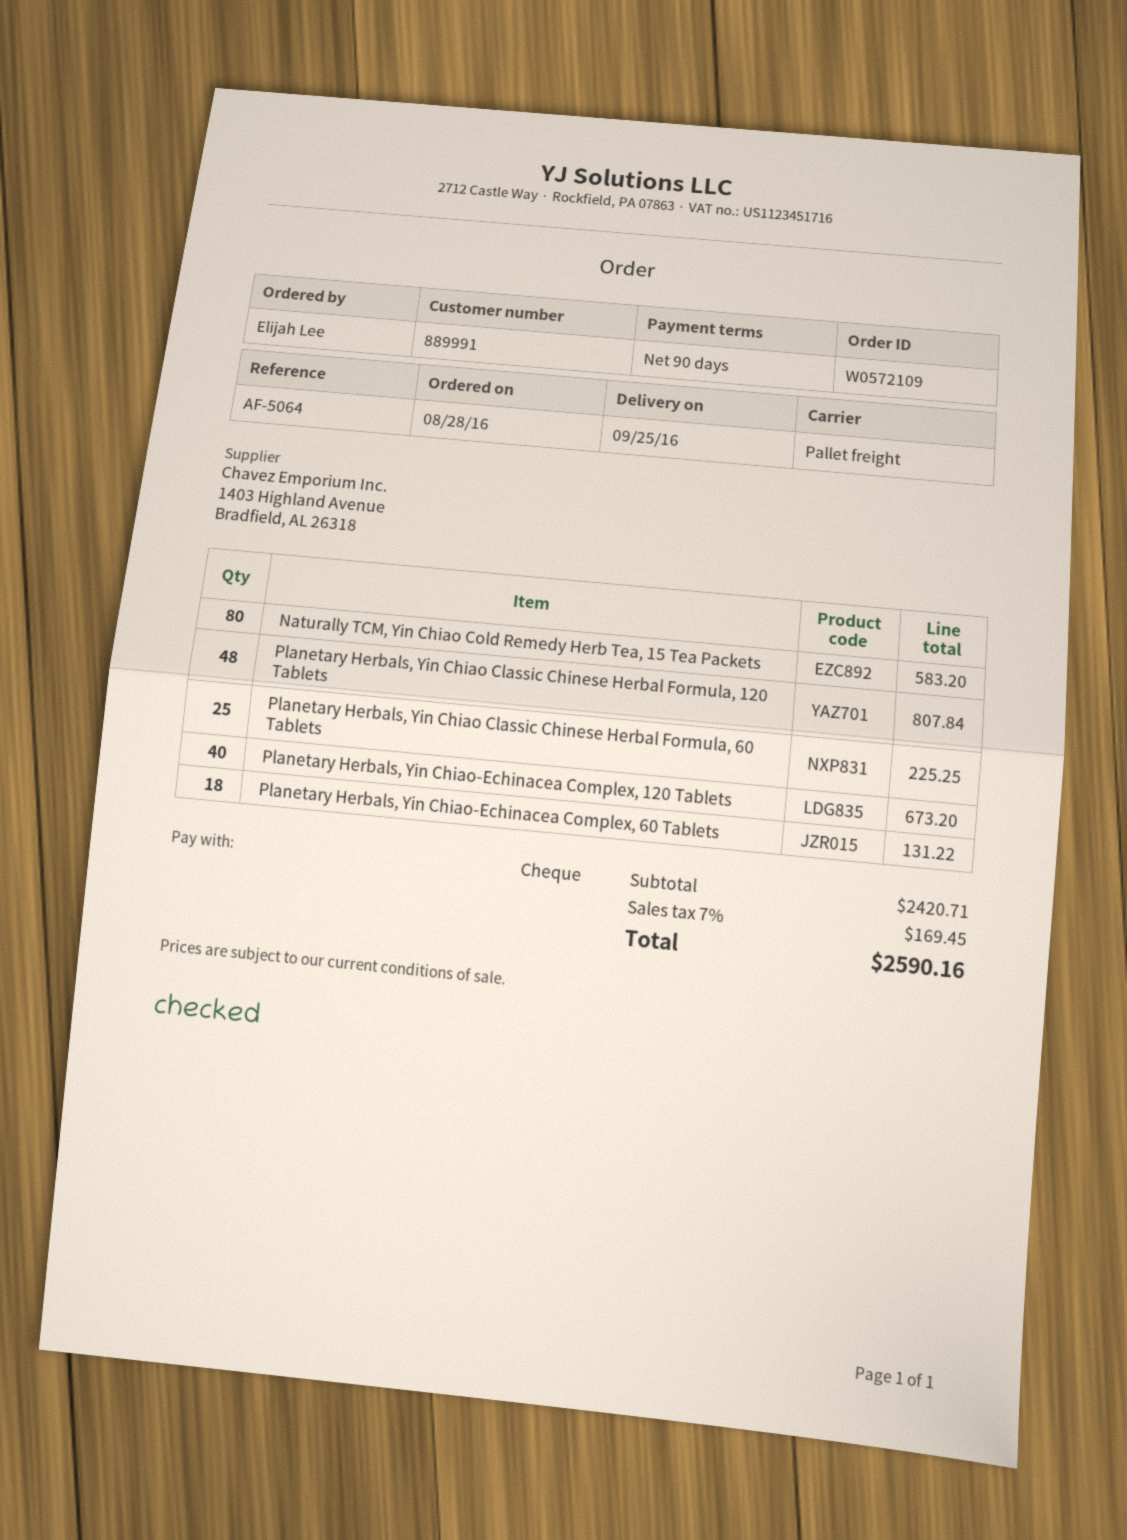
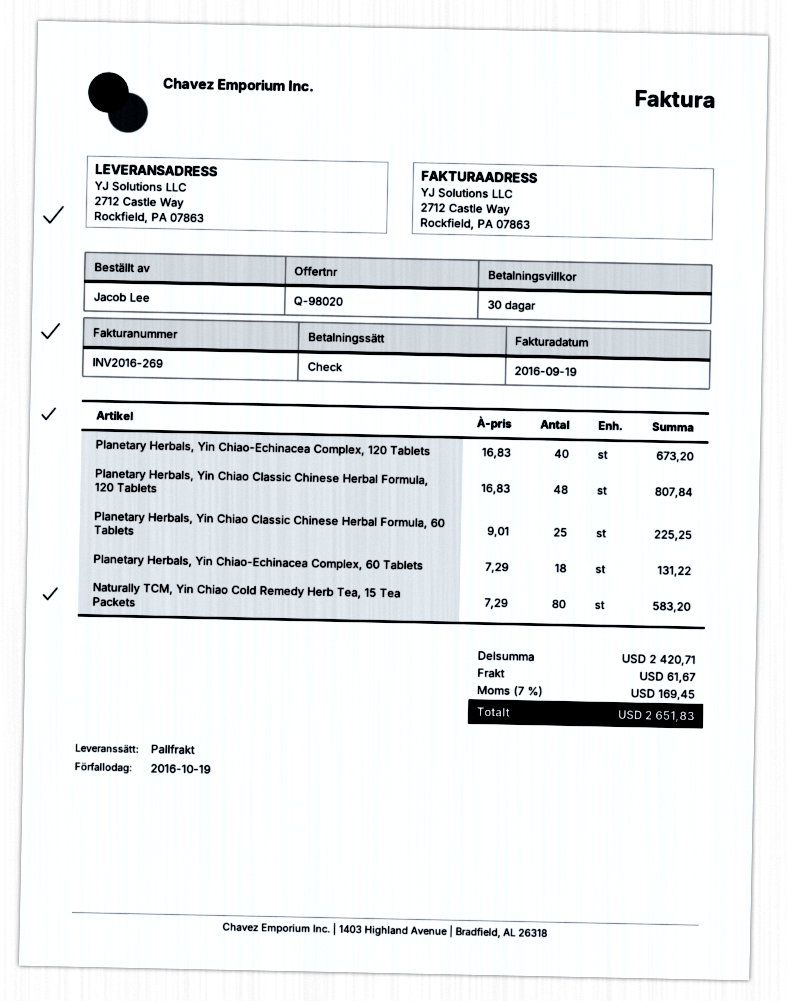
payment terms: 90 days -> 30 days
ordered by: Elijah Lee -> Jacob Lee
shipping: none -> 61.67
total: 2590.16 -> 2651.83

